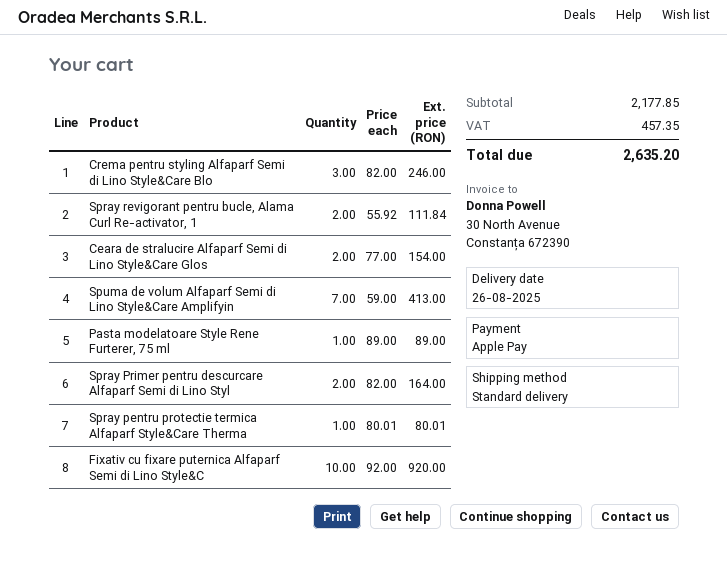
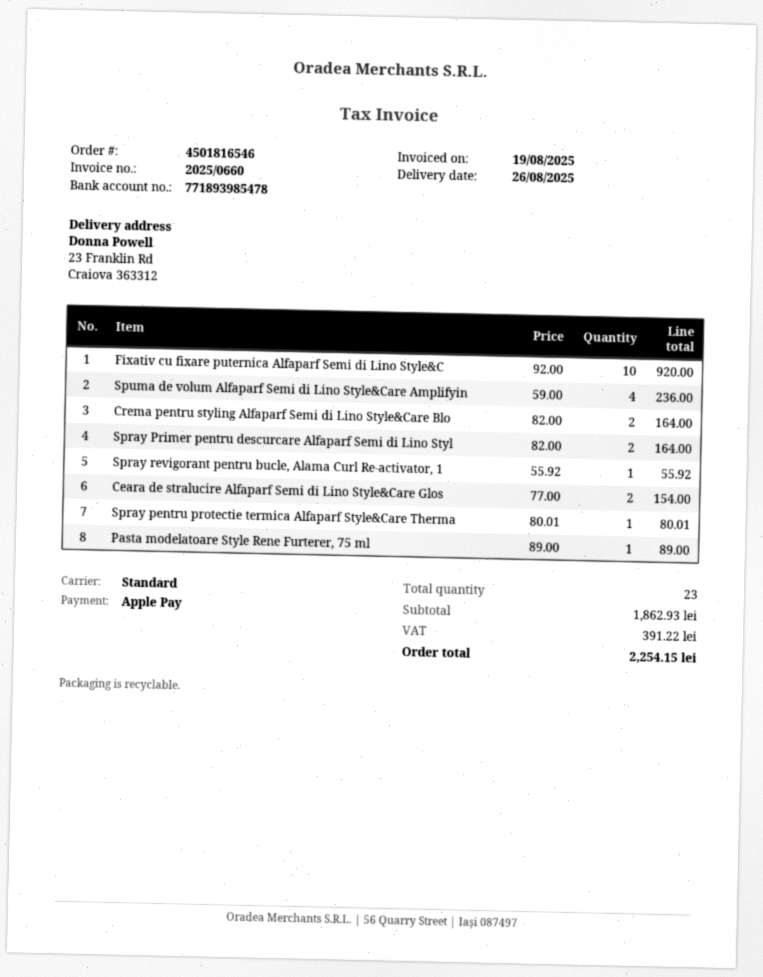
Crema pentru styling Alfaparf Semi di Lino Style&Care Blo: 3 x 82.00 = 246.00 -> 2 x 82.00 = 164.00
Spray revigorant pentru bucle, Alama Curl Re-activator, 1: 2 x 55.92 = 111.84 -> 1 x 55.92 = 55.92
Spuma de volum Alfaparf Semi di Lino Style&Care Amplifyin: 7 x 59.00 = 413.00 -> 4 x 59.00 = 236.00
subtotal: 2177.85 -> 1862.93
tax: 457.35 -> 391.22
total: 2635.20 -> 2254.15

